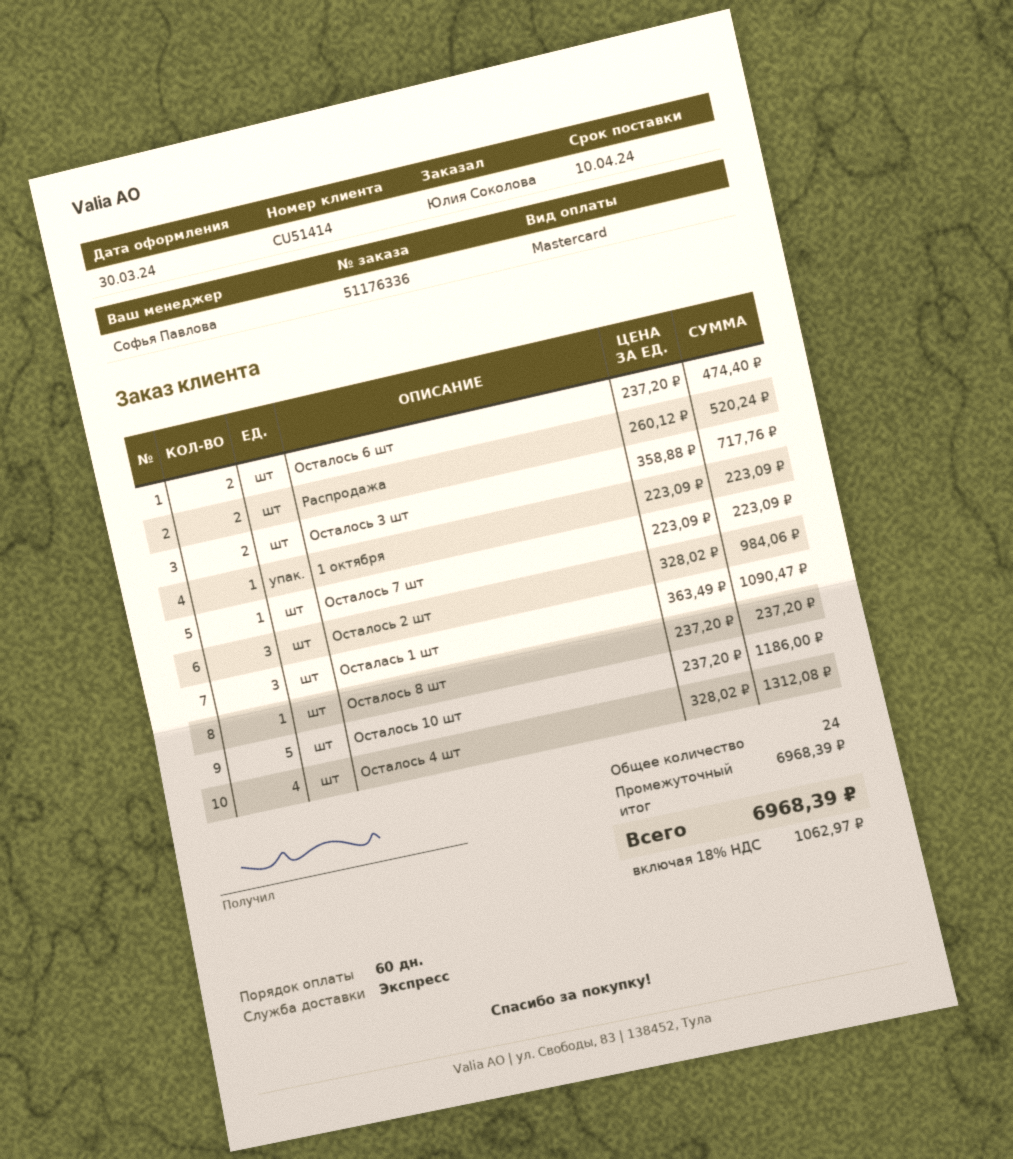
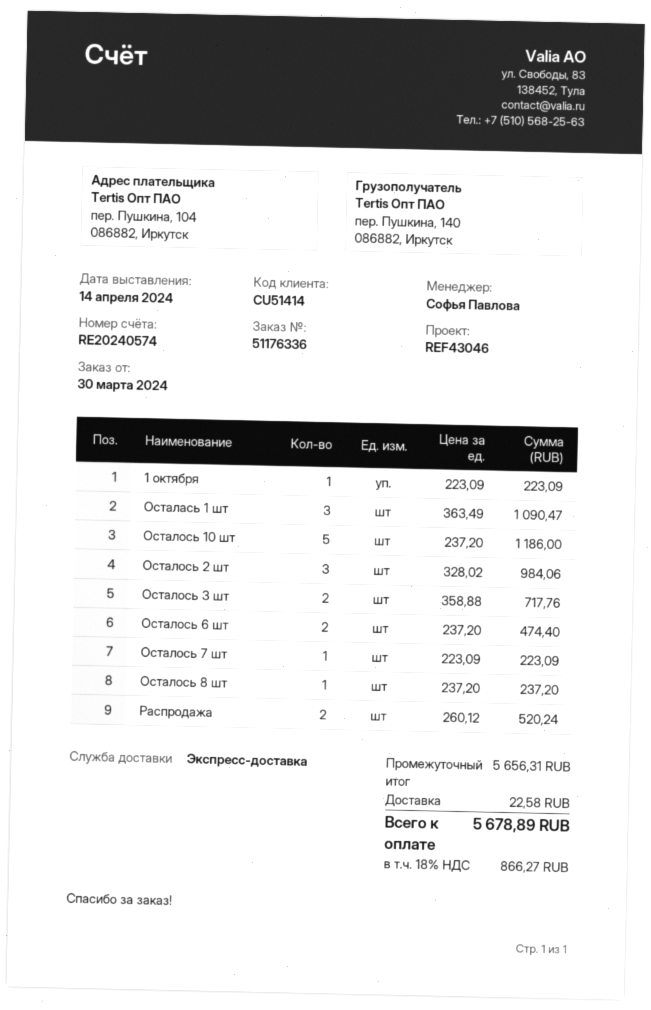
Осталось 4 шт: 4 x 328.02 = 1312.08 -> none
subtotal: 6968.39 -> 5656.31
shipping: none -> 22.58
tax: 18% = 1062.97 -> 18% = 866.27
total: 6968.39 -> 5678.89

